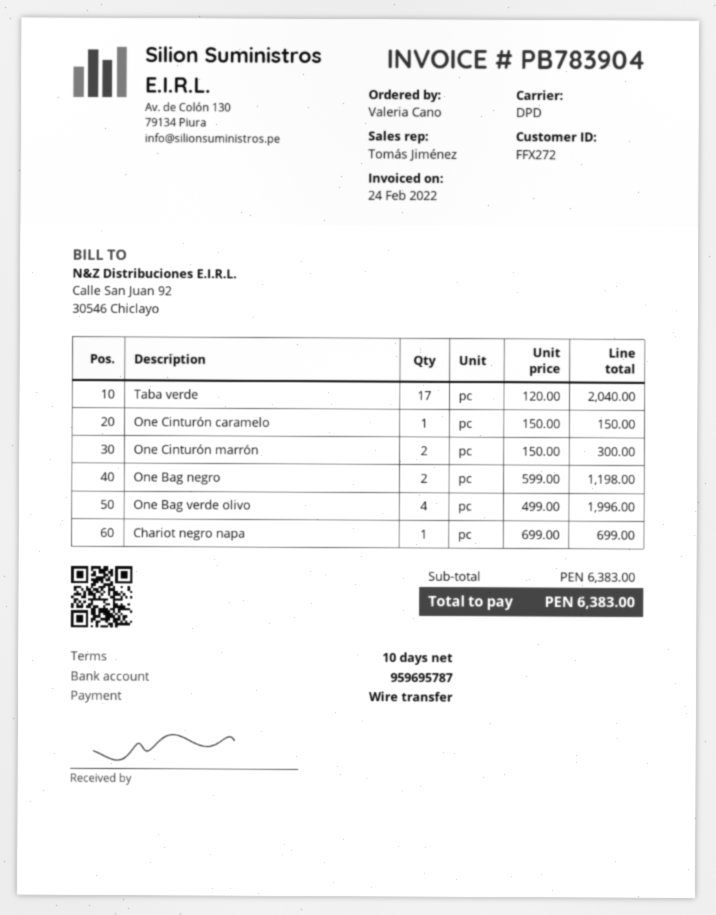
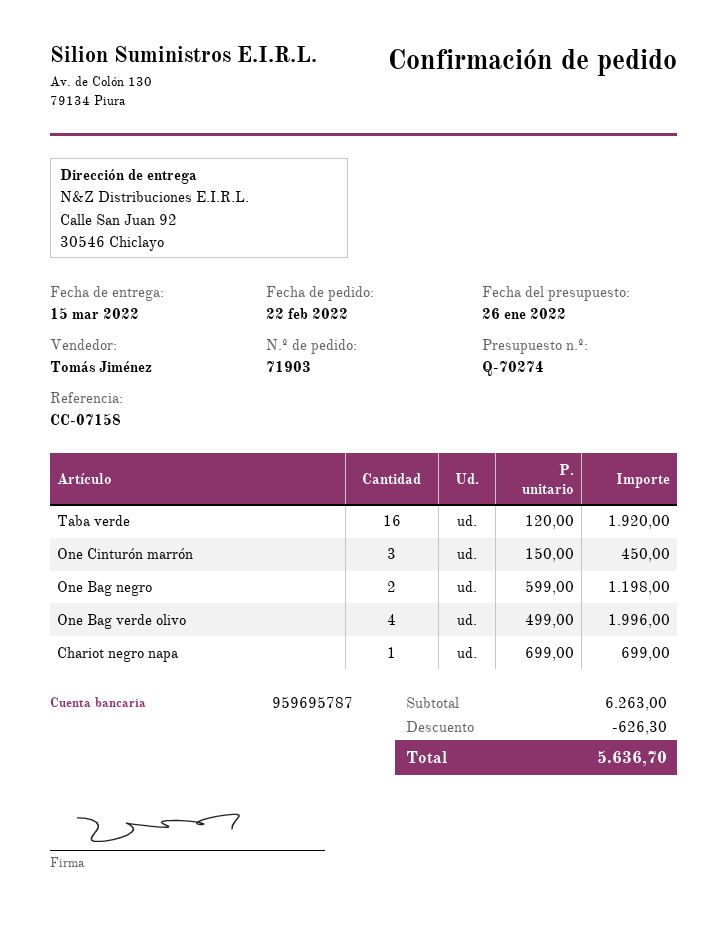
Taba verde: 17 x 120.00 = 2040.00 -> 16 x 120.00 = 1920.00
One Cinturón caramelo: 1 x 150.00 = 150.00 -> none
One Cinturón marrón: 2 x 150.00 = 300.00 -> 3 x 150.00 = 450.00
subtotal: 6383.00 -> 6263.00
discount: none -> 626.30
total: 6383.00 -> 5636.70

